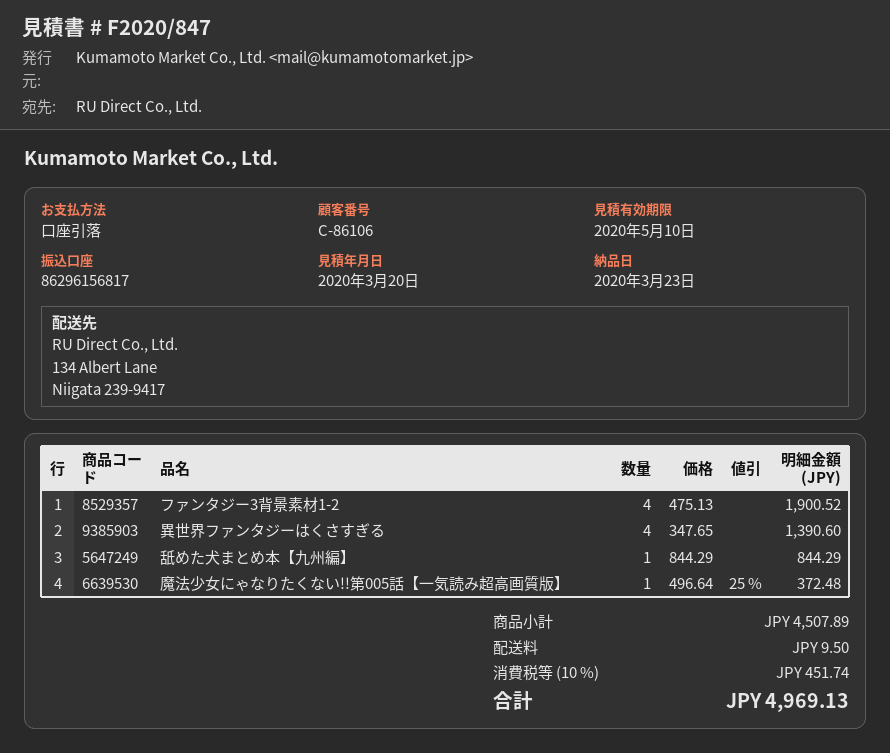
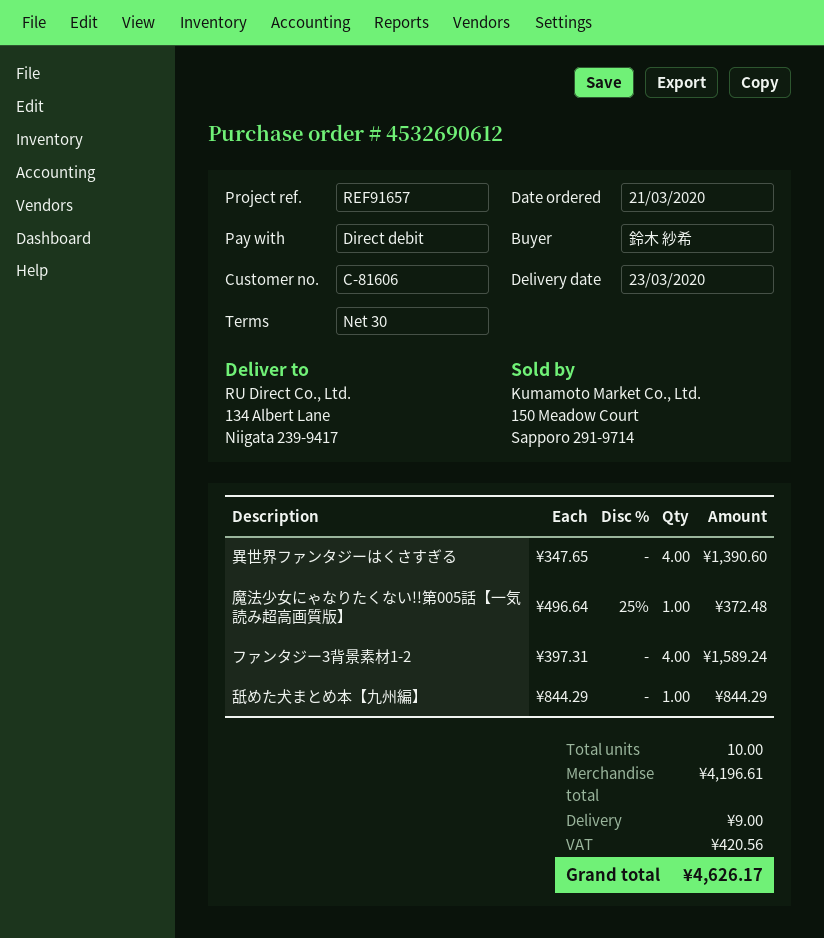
customer number: C-86106 -> C-81606
ファンタジー3背景素材1-2: 4 x 475.13 = 1900.52 -> 4 x 397.31 = 1589.24
subtotal: 4507.89 -> 4196.61
shipping: 9.50 -> 9.00
tax: 451.74 -> 420.56
total: 4969.13 -> 4626.17

